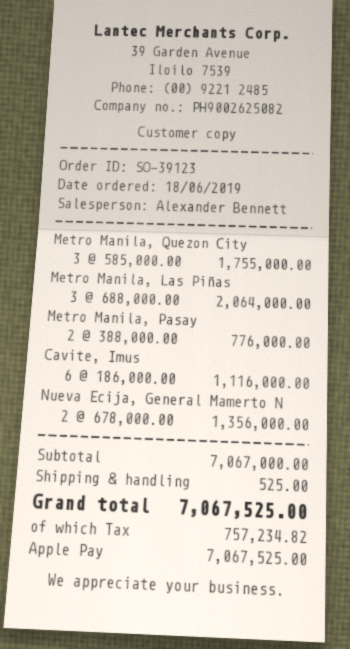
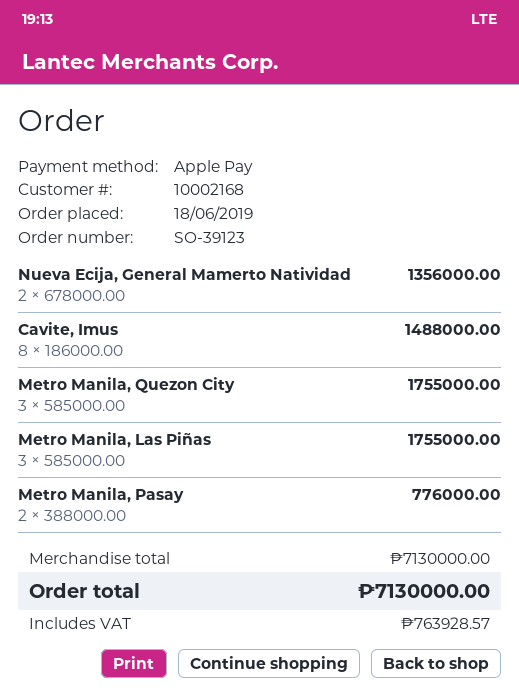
Metro Manila, Las Piñas: 3 x 688000.00 = 2064000.00 -> 3 x 585000.00 = 1755000.00
Cavite, Imus: 6 x 186000.00 = 1116000.00 -> 8 x 186000.00 = 1488000.00
subtotal: 7067000.00 -> 7130000.00
shipping: 525.00 -> none
tax: 757234.82 -> 763928.57
total: 7067525.00 -> 7130000.00

